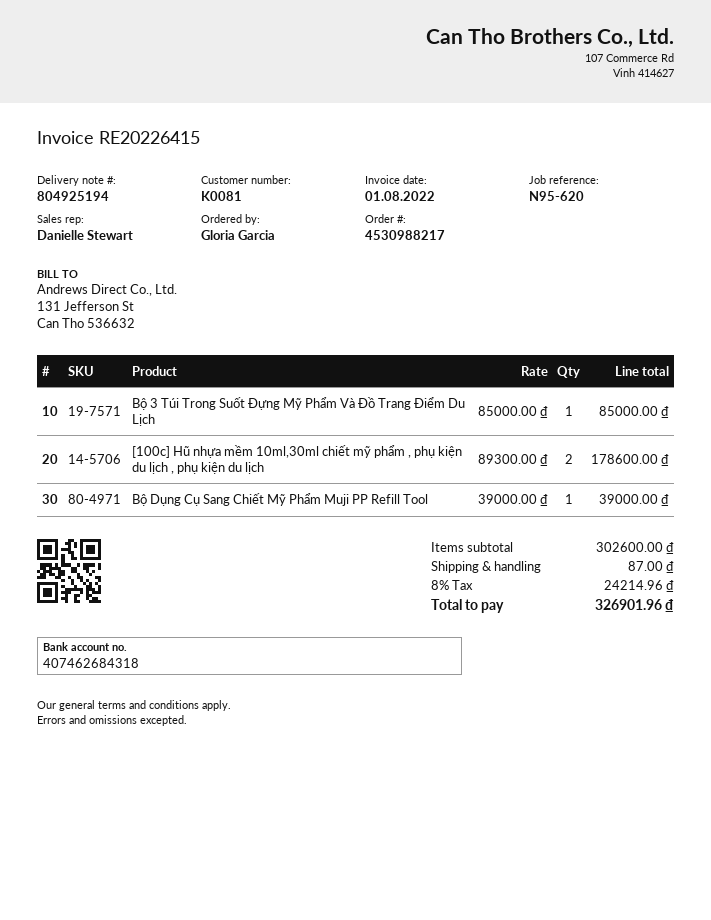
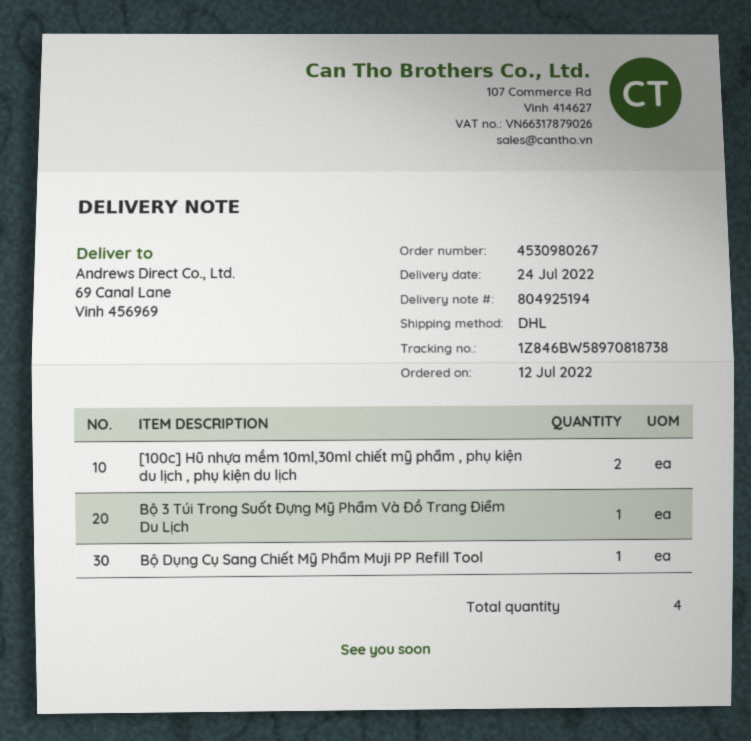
order number: 4530988217 -> 4530980267

